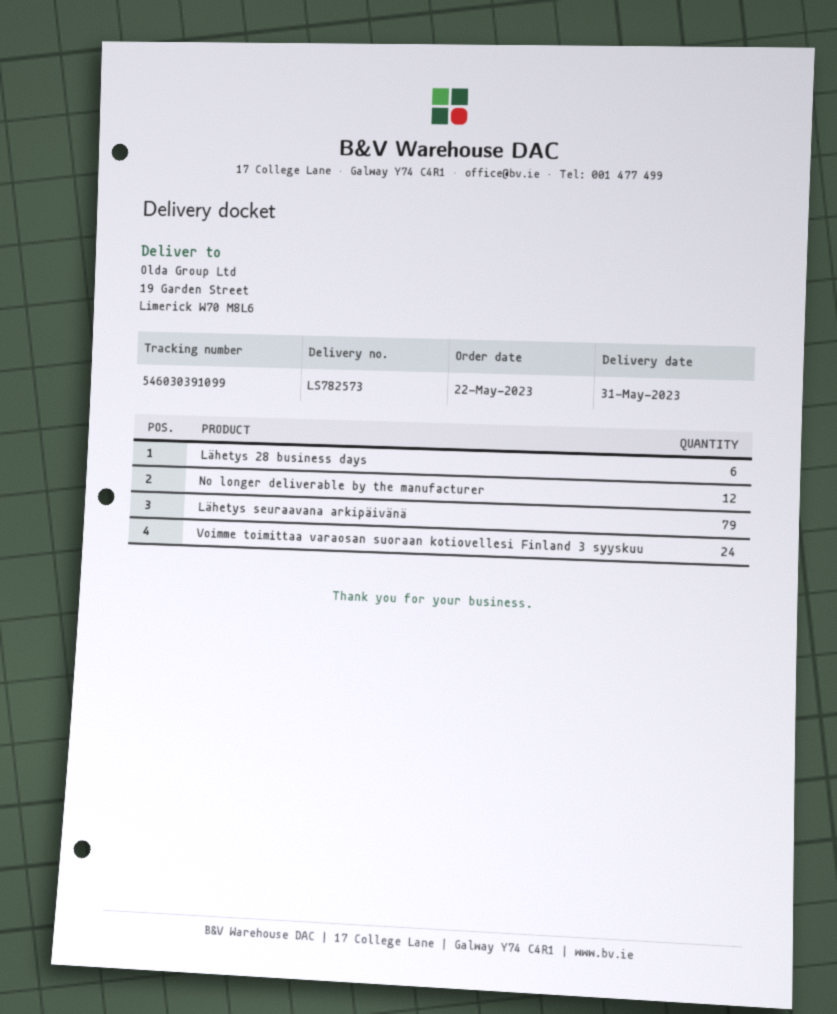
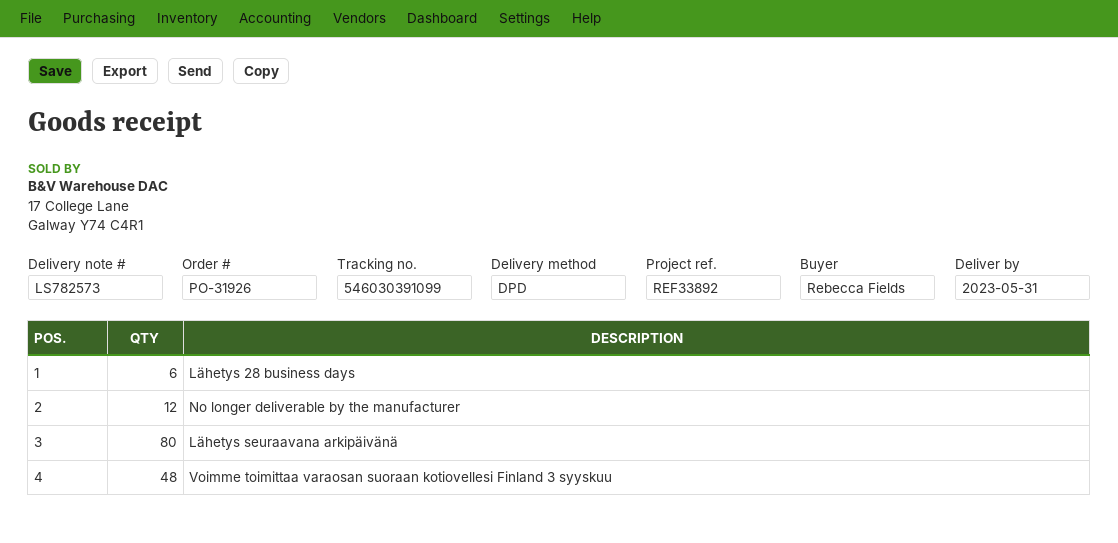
Lähetys seuraavana arkipäivänä: 79 -> 80
Voimme toimittaa varaosan suoraan kotiovellesi Finland 3 syyskuu: 24 -> 48

